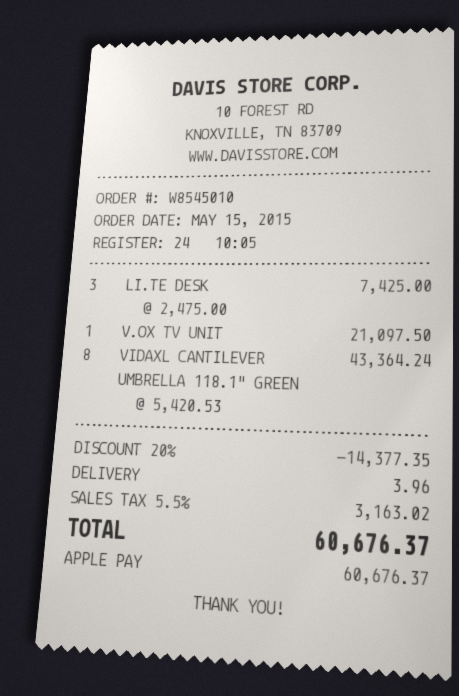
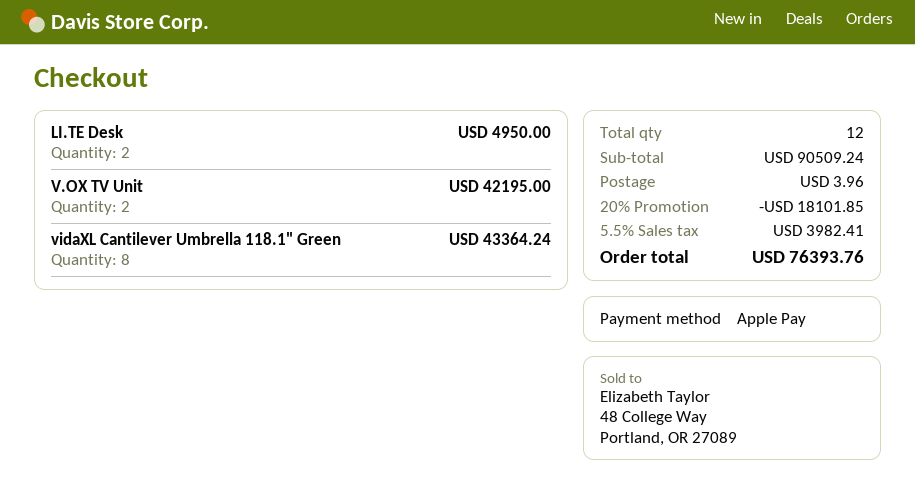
LI.TE DESK: 3 for 7425.00 -> 2 for 4950.00
V.OX TV UNIT: 1 for 21097.50 -> 2 for 42195.00
discount: 20% = 14377.35 -> 20% = 18101.85
tax: 5.5% = 3163.02 -> 5.5% = 3982.41
total: 60676.37 -> 76393.76

